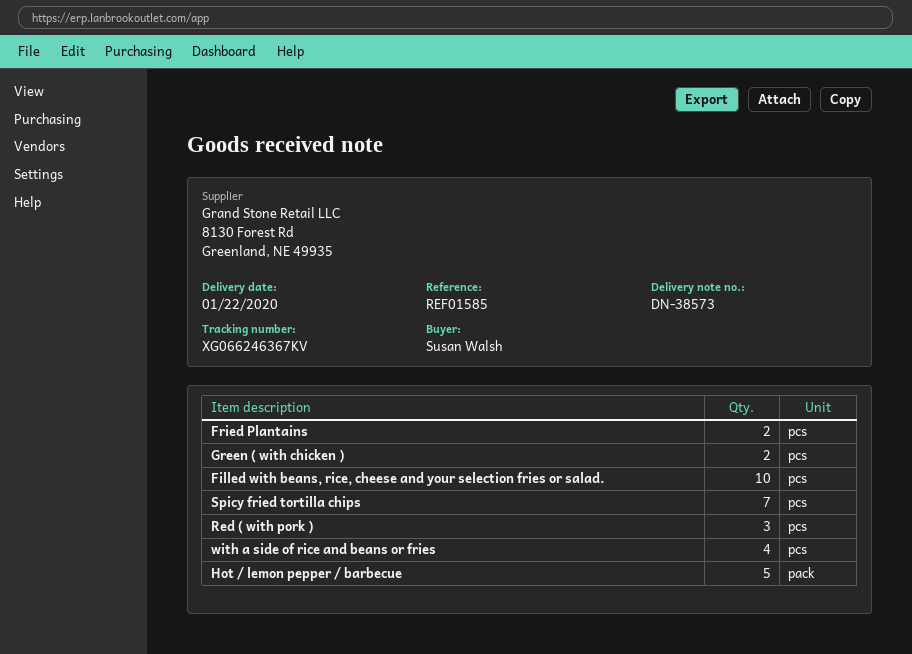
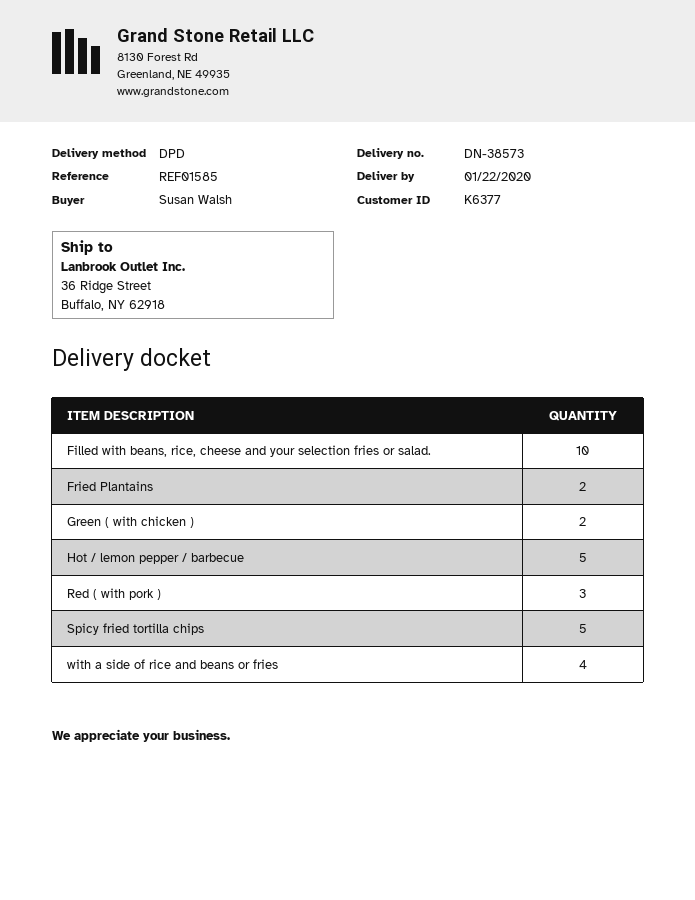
Spicy fried tortilla chips: 7 -> 5

